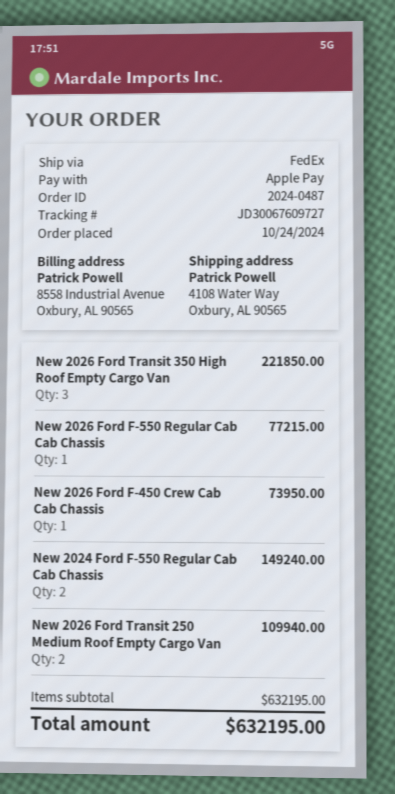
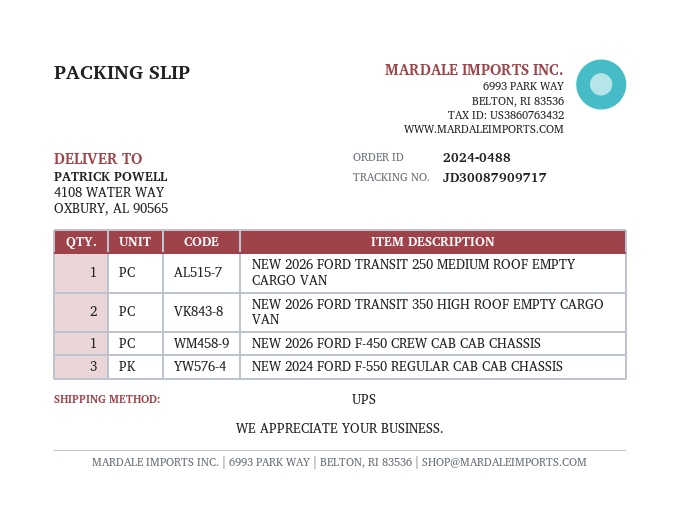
order number: 2024-0487 -> 2024-0488
shipping method: FedEx -> UPS
tracking number: JD30067609727 -> JD30087909717
New 2026 Ford Transit 350 High Roof Empty Cargo Van: 3 -> 2
New 2026 Ford F-550 Regular Cab Cab Chassis: 1 -> none
New 2024 Ford F-550 Regular Cab Cab Chassis: 2 -> 3
New 2026 Ford Transit 250 Medium Roof Empty Cargo Van: 2 -> 1

